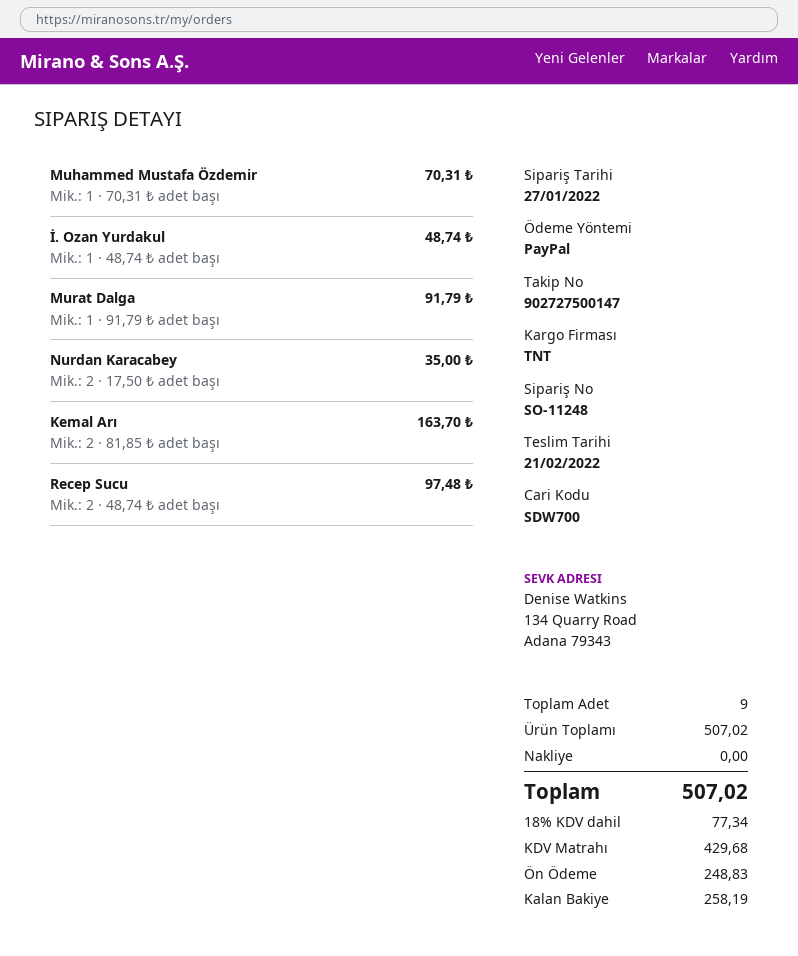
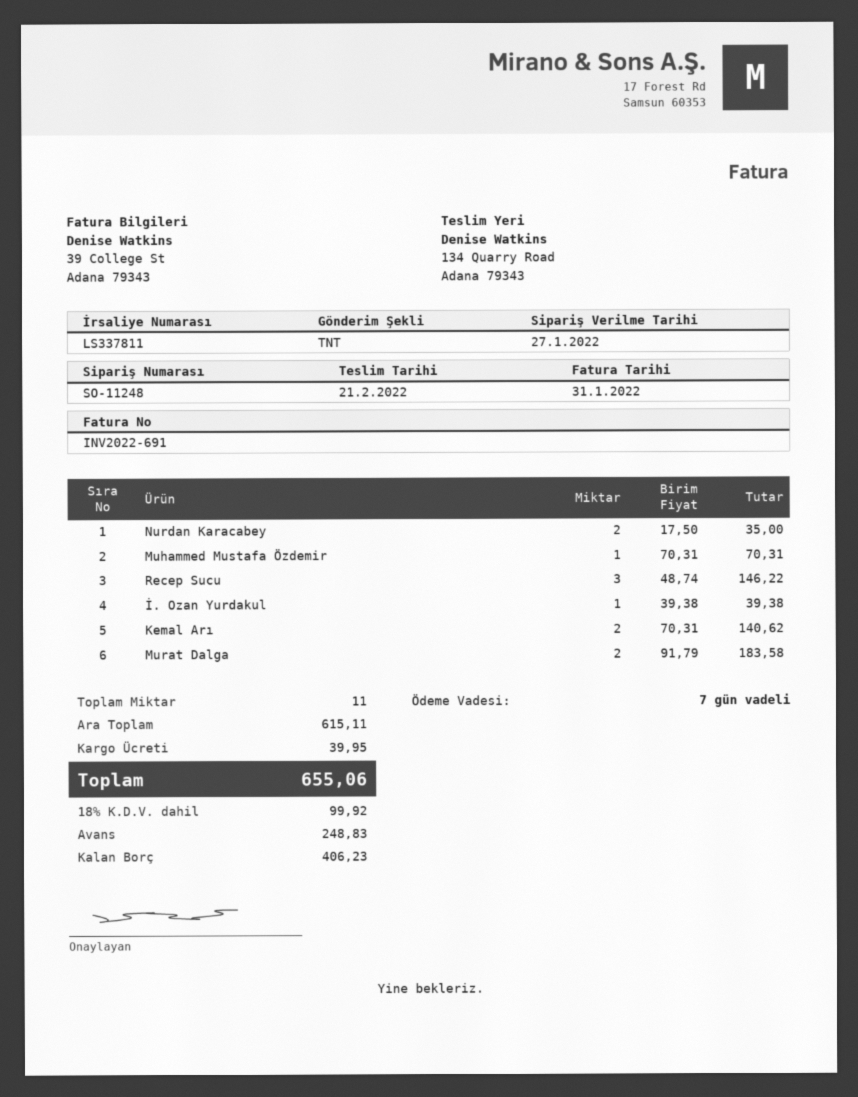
İ. Ozan Yurdakul: 1 x 48.74 = 48.74 -> 1 x 39.38 = 39.38
Murat Dalga: 1 x 91.79 = 91.79 -> 2 x 91.79 = 183.58
Kemal Arı: 2 x 81.85 = 163.70 -> 2 x 70.31 = 140.62
Recep Sucu: 2 x 48.74 = 97.48 -> 3 x 48.74 = 146.22
total quantity: 9 -> 11
subtotal: 507.02 -> 615.11
shipping: 0.00 -> 39.95
tax: 18% = 77.34 -> 18% = 99.92
total: 507.02 -> 655.06
balance: 258.19 -> 406.23

